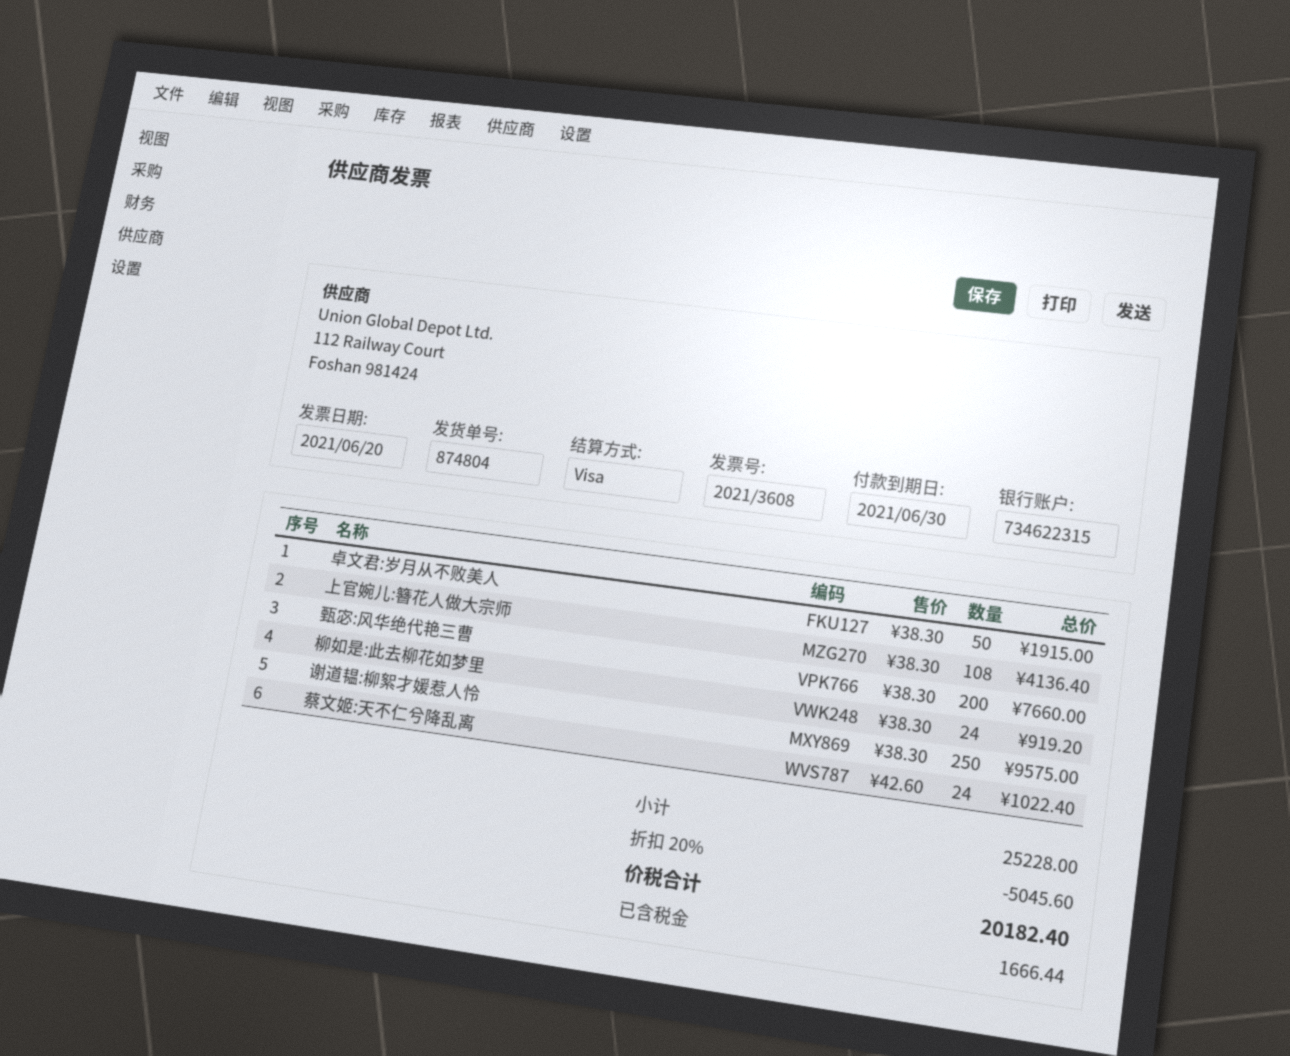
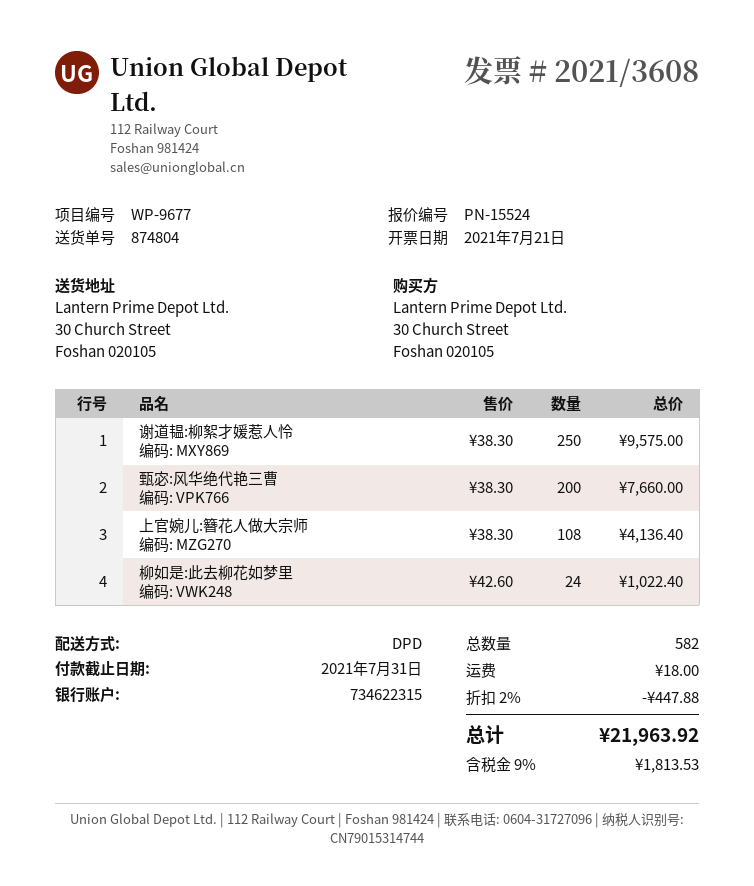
invoice date: 2021-06-20 -> 2021-07-21
due date: 2021-06-30 -> 2021-07-31
卓文君:岁月从不败美人: 50 x 38.30 = 1915.00 -> none
柳如是:此去柳花如梦里: 24 x 38.30 = 919.20 -> 24 x 42.60 = 1022.40
蔡文姬:天不仁兮降乱离: 24 x 42.60 = 1022.40 -> none
discount: 20% = 5045.60 -> 2% = 447.88
shipping: none -> 18.00
tax: 1666.44 -> 1813.53
total: 20182.40 -> 21963.92

